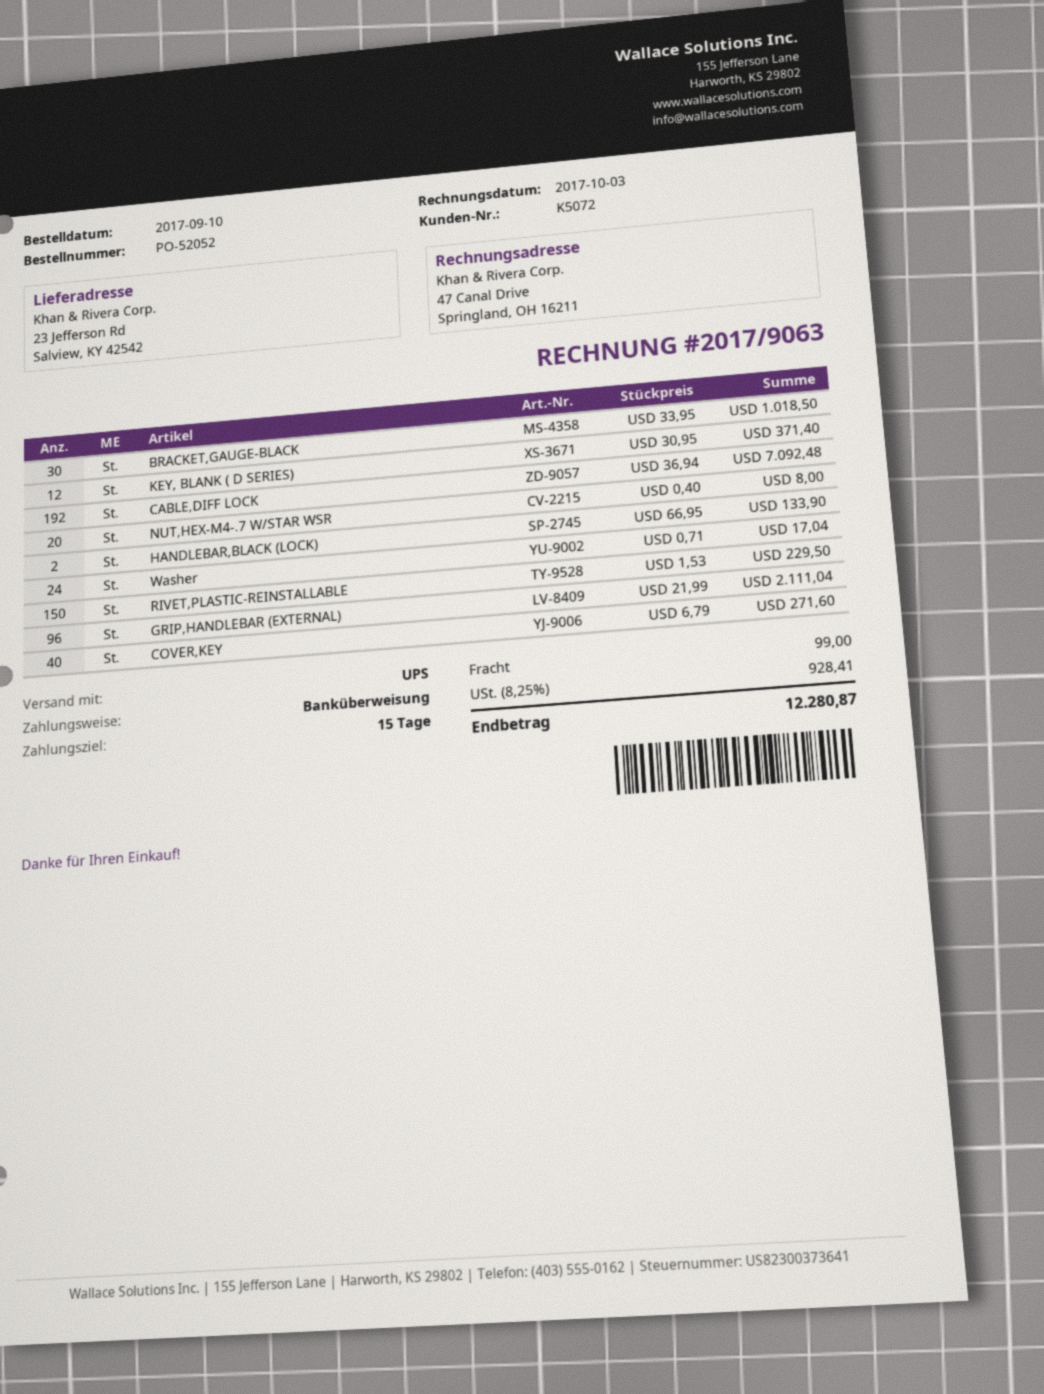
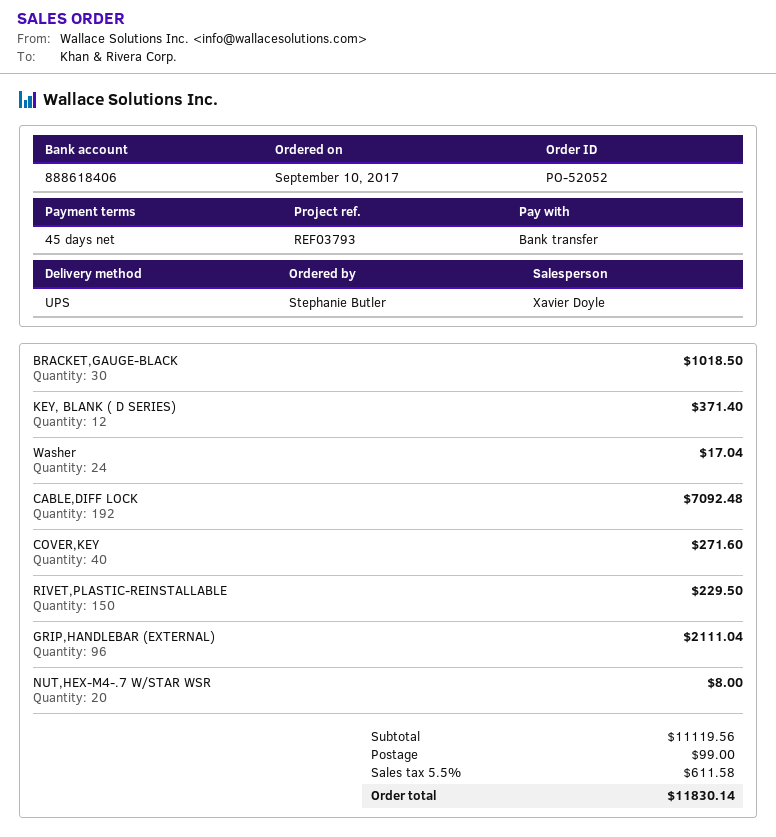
payment terms: 15 days -> 45 days
HANDLEBAR,BLACK (LOCK): 2 for 133.90 -> none
tax: 8.25% = 928.41 -> 5.5% = 611.58
total: 12280.87 -> 11830.14

